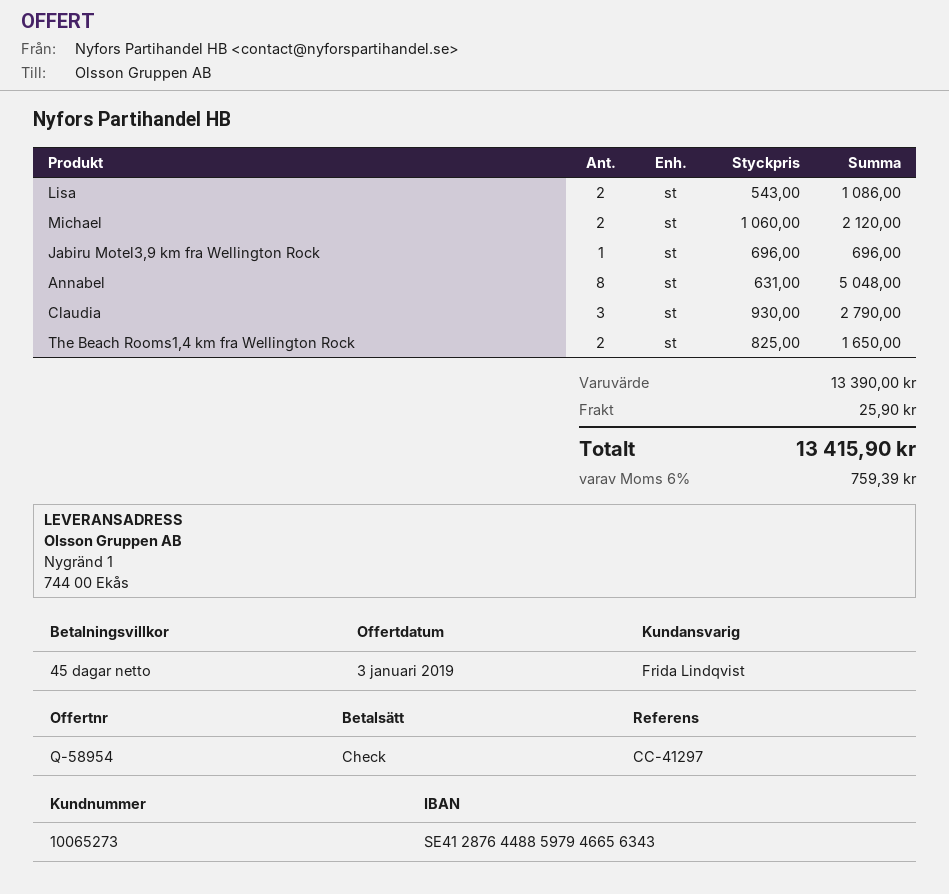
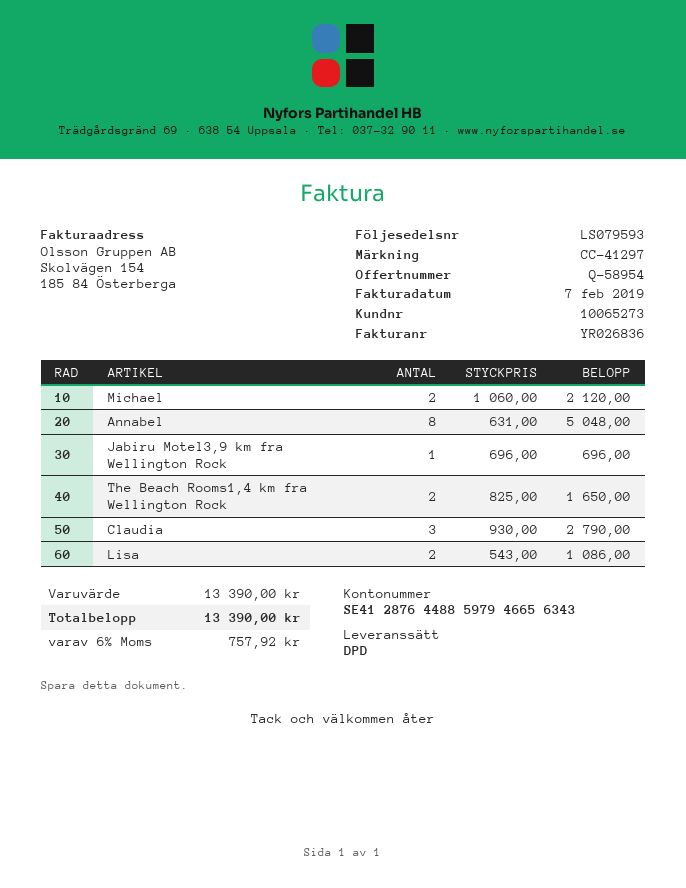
shipping: 25.90 -> none
tax: 6% = 759.39 -> 6% = 757.92
total: 13415.90 -> 13390.00

